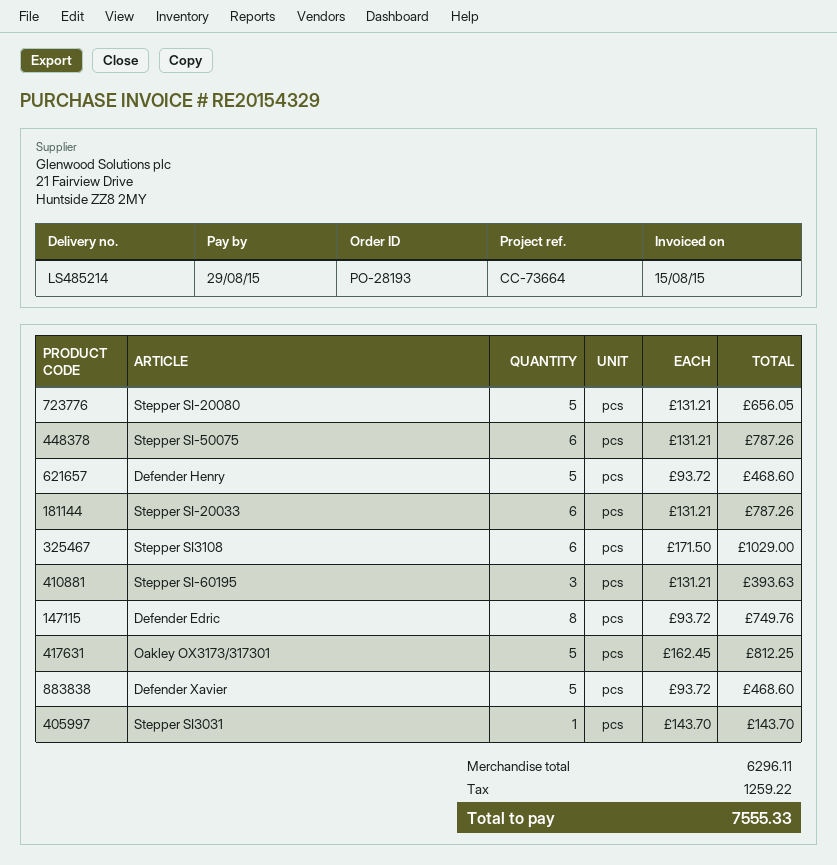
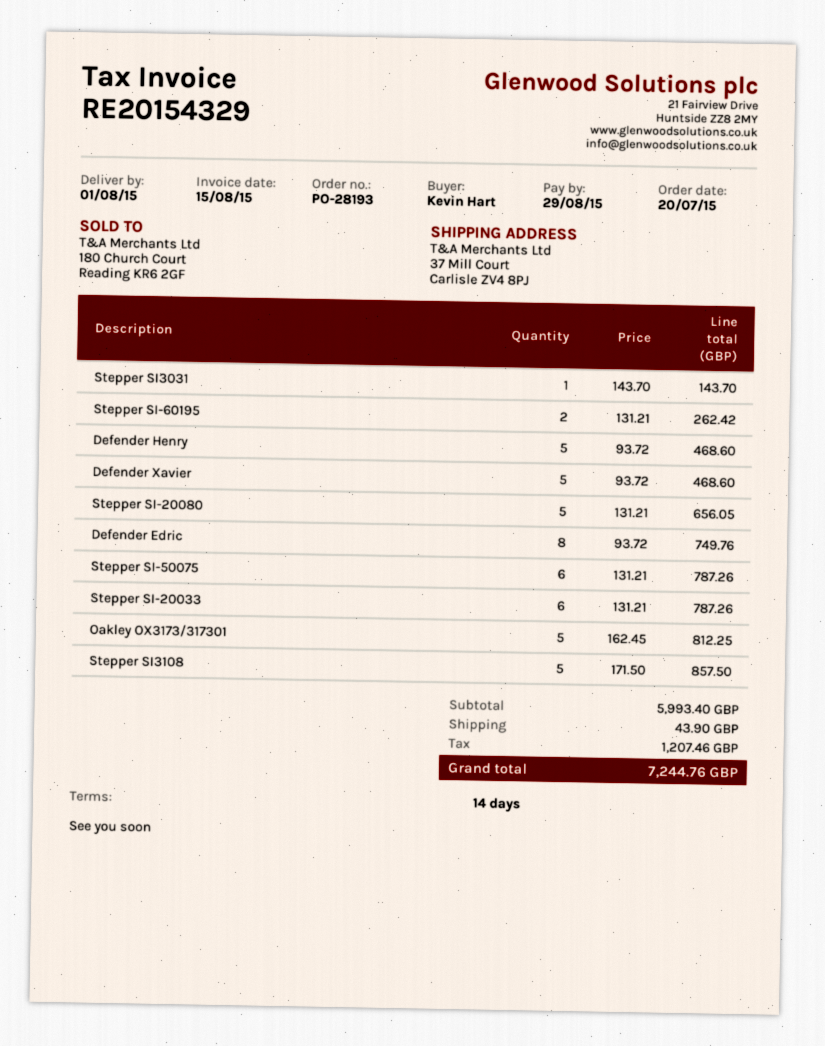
Stepper SI3108: 6 x 171.50 = 1029.00 -> 5 x 171.50 = 857.50
Stepper SI-60195: 3 x 131.21 = 393.63 -> 2 x 131.21 = 262.42
subtotal: 6296.11 -> 5993.40
shipping: none -> 43.90
tax: 1259.22 -> 1207.46
total: 7555.33 -> 7244.76

